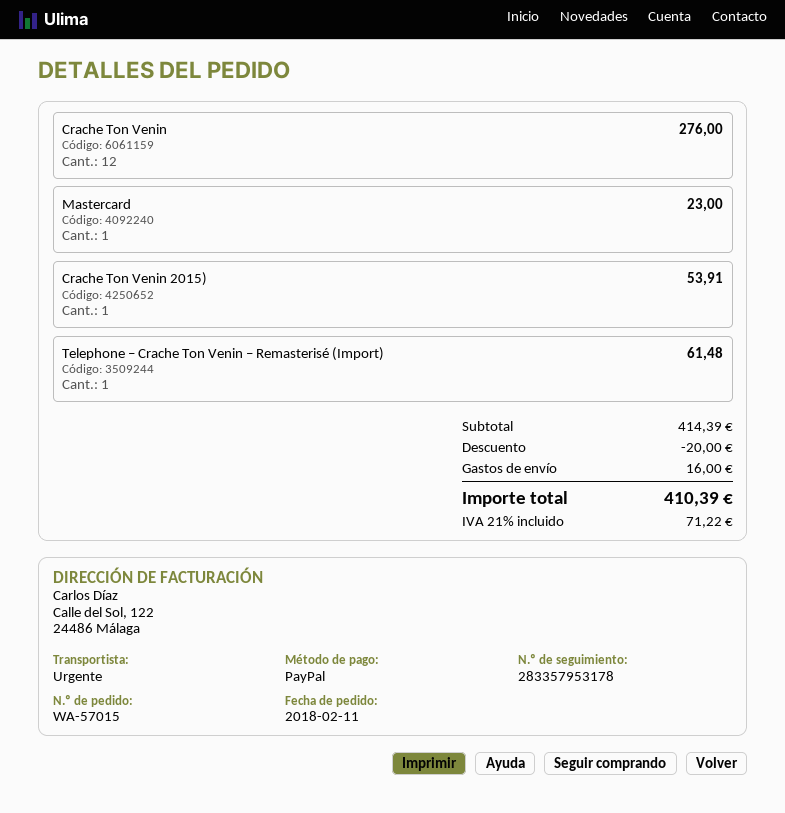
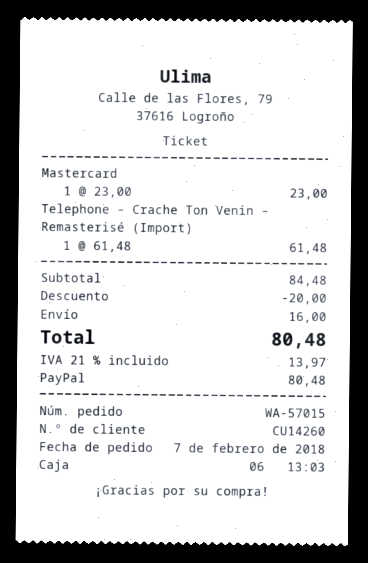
order date: 2018-02-11 -> 2018-02-07
Crache Ton Venin: 12 for 276.00 -> none
Crache Ton Venin 2015): 1 for 53.91 -> none
subtotal: 414.39 -> 84.48
tax: 21% = 71.22 -> 21% = 13.97
total: 410.39 -> 80.48

